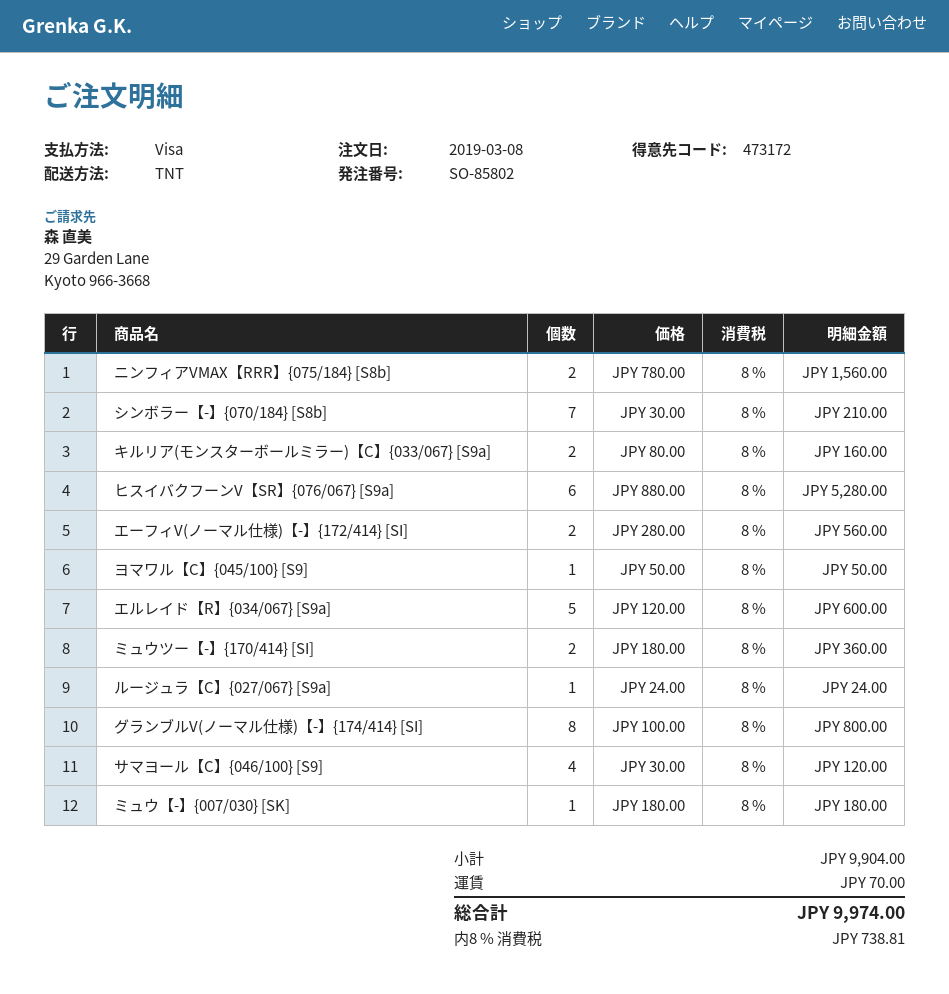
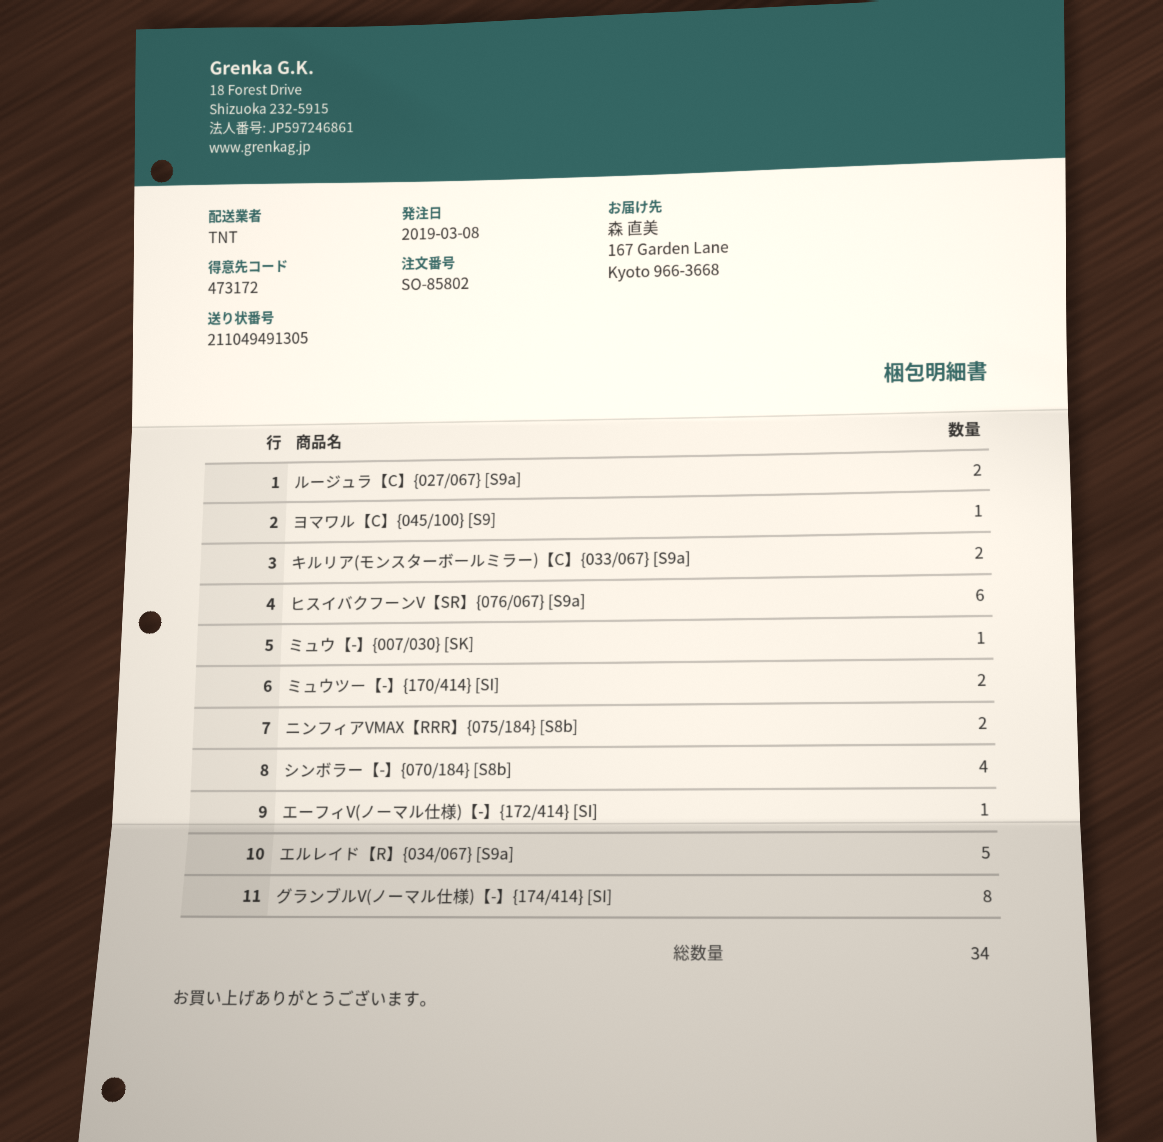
シンボラー【-】{070/184} [S8b]: 7 -> 4
エーフィV(ノーマル仕様)【-】{172/414} [SI]: 2 -> 1
ルージュラ【C】{027/067} [S9a]: 1 -> 2
サマヨール【C】{046/100} [S9]: 4 -> none

